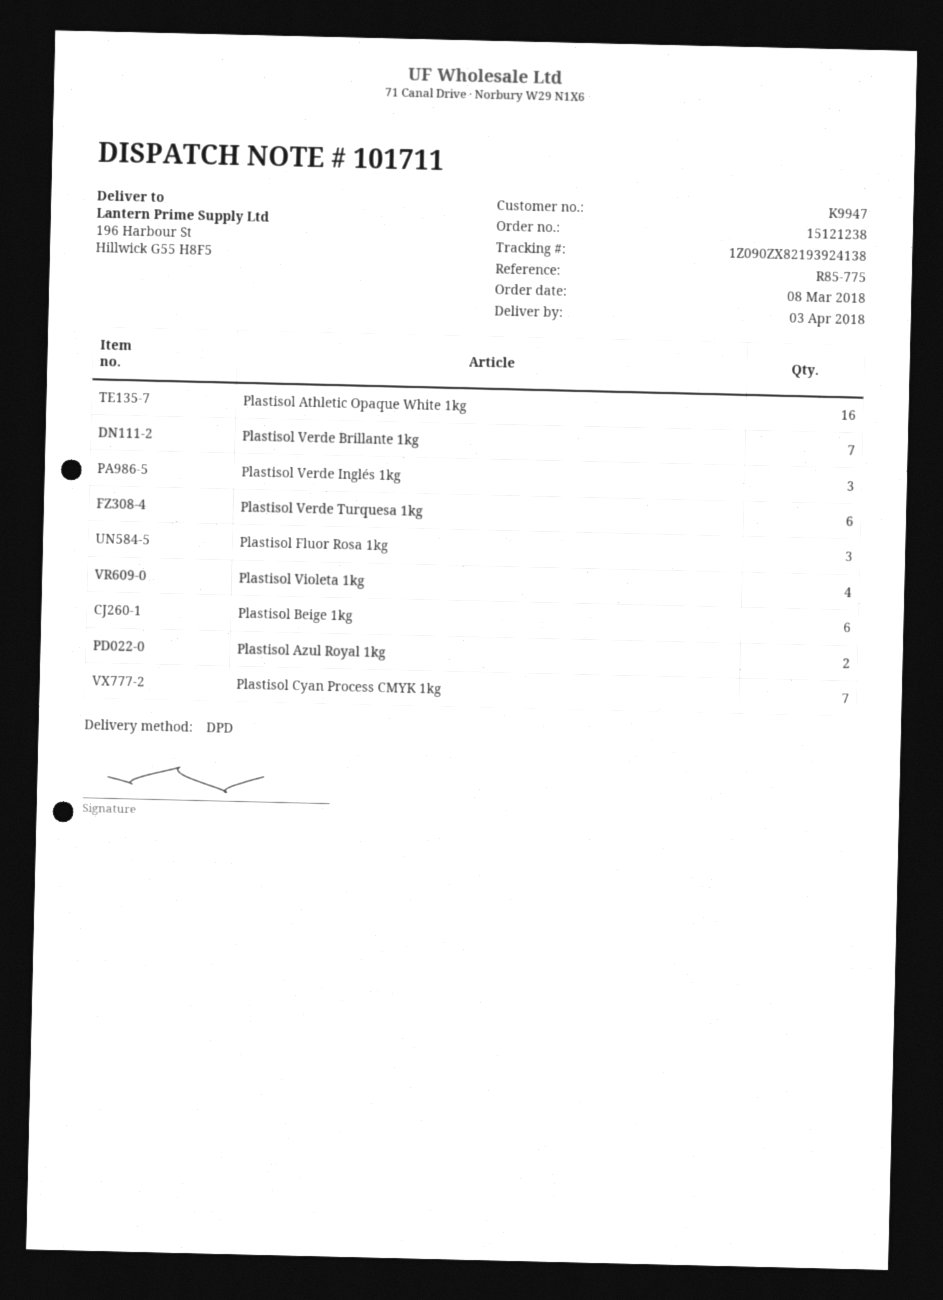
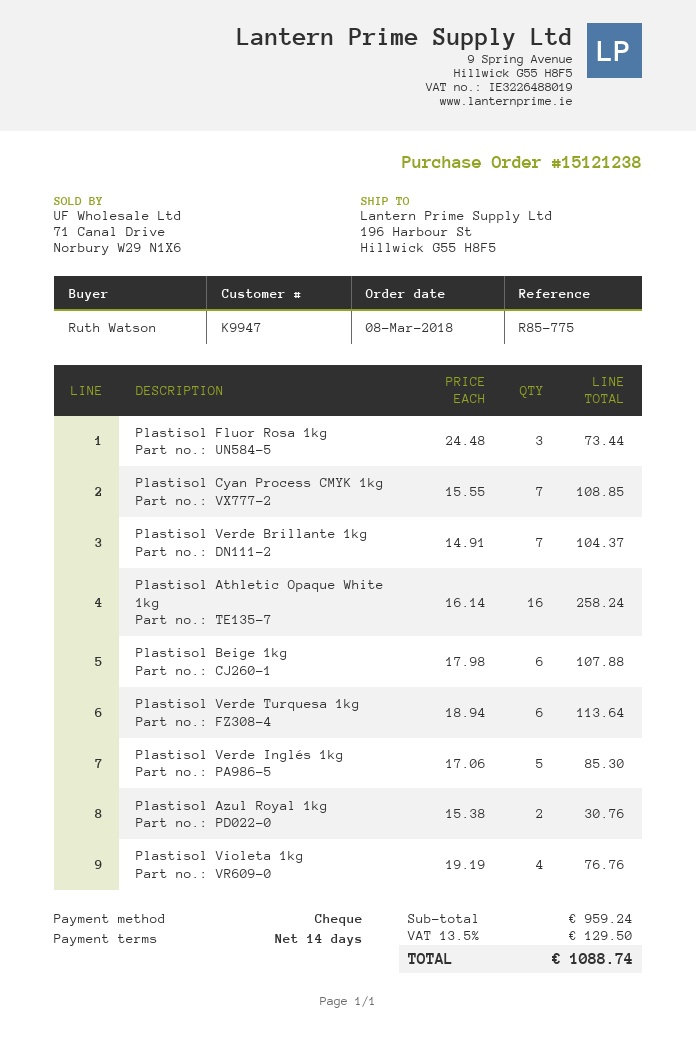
Plastisol Verde Inglés 1kg: 3 -> 5

